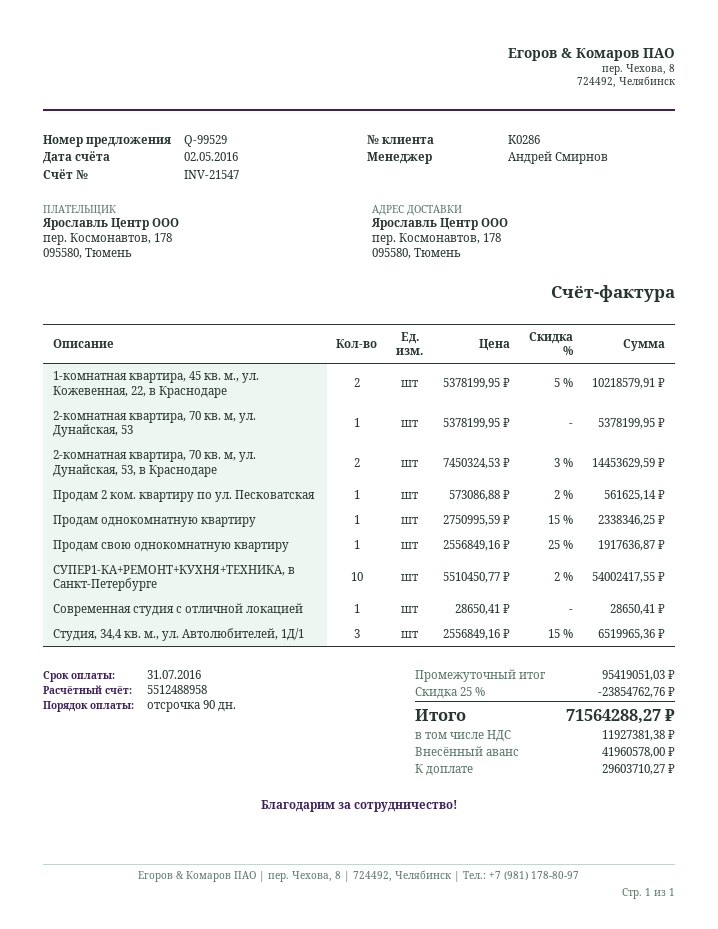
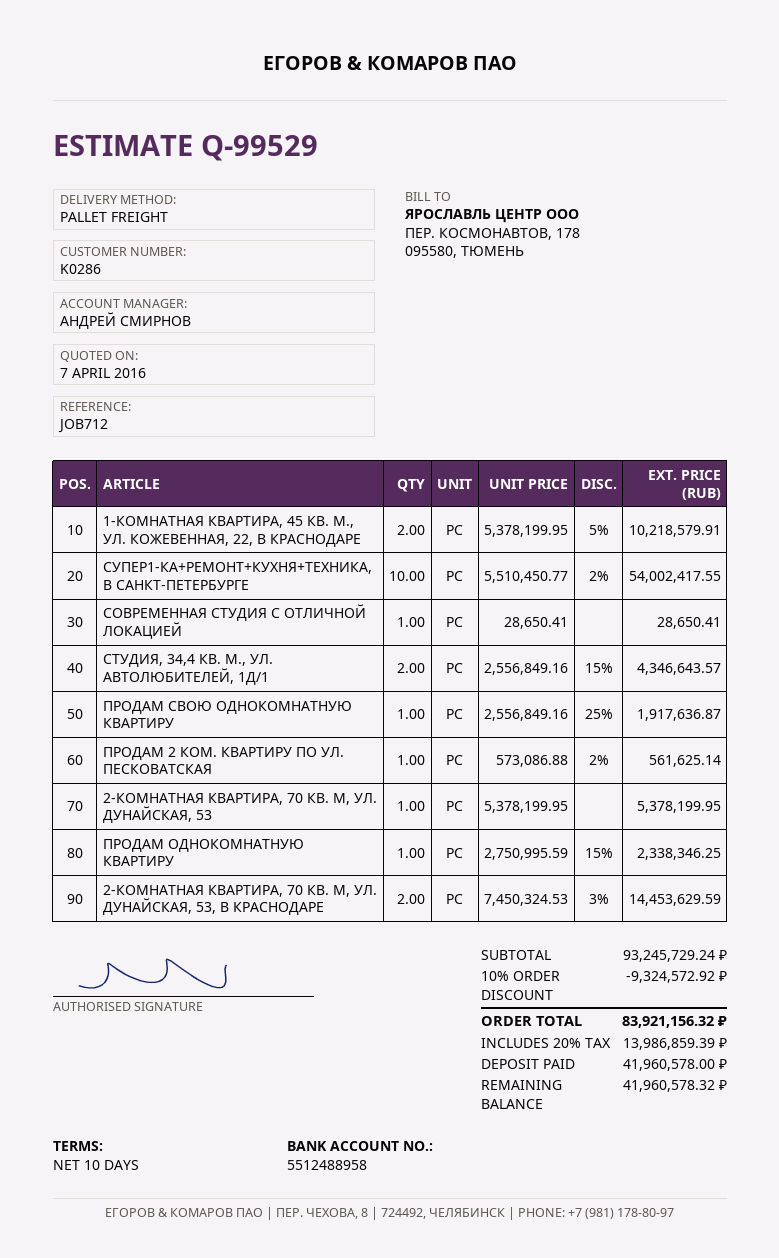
payment terms: 90 days -> 10 days
Студия, 34,4 кв. м., ул. Автолюбителей, 1Д/1: 3 x 2556849.16 - 15% = 6519965.36 -> 2 x 2556849.16 - 15% = 4346643.57
subtotal: 95419051.03 -> 93245729.24
discount: 25% = 23854762.76 -> 10% = 9324572.92
tax: 11927381.38 -> 13986859.39
total: 71564288.27 -> 83921156.32
balance: 29603710.27 -> 41960578.32

